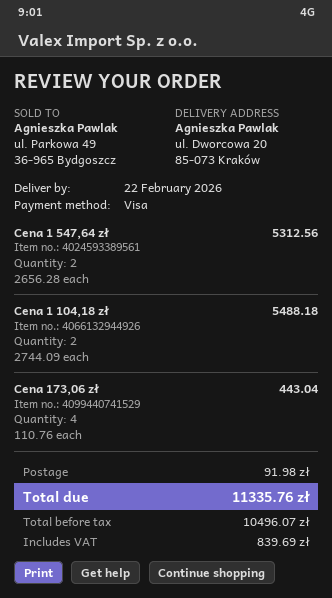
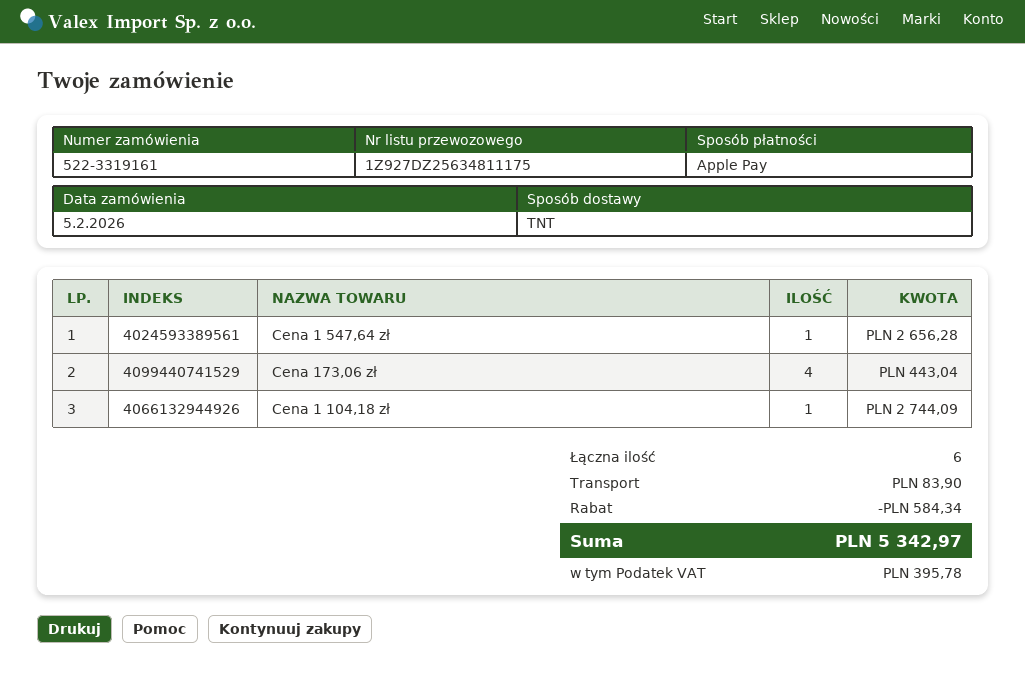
payment method: Visa -> Apple Pay
Cena 1 547,64 zł: 2 for 5312.56 -> 1 for 2656.28
Cena 1 104,18 zł: 2 for 5488.18 -> 1 for 2744.09
discount: none -> 584.34
shipping: 91.98 -> 83.90
tax: 839.69 -> 395.78
total: 11335.76 -> 5342.97

